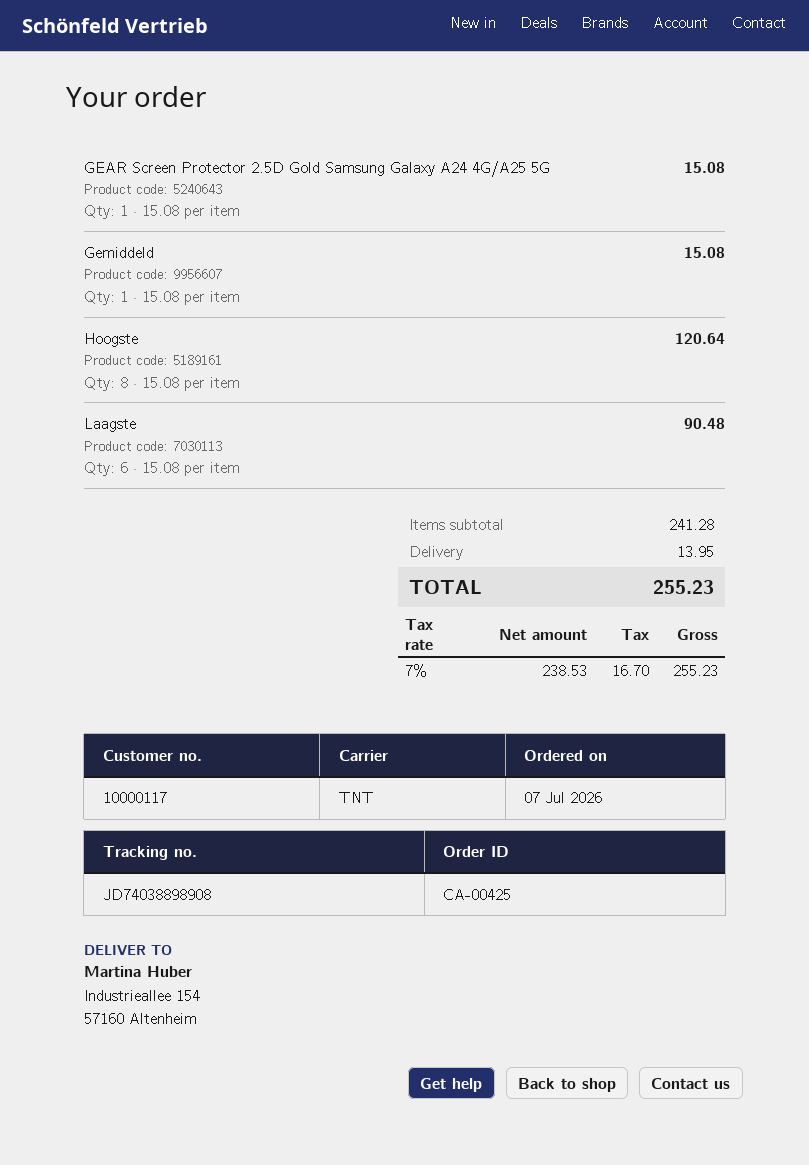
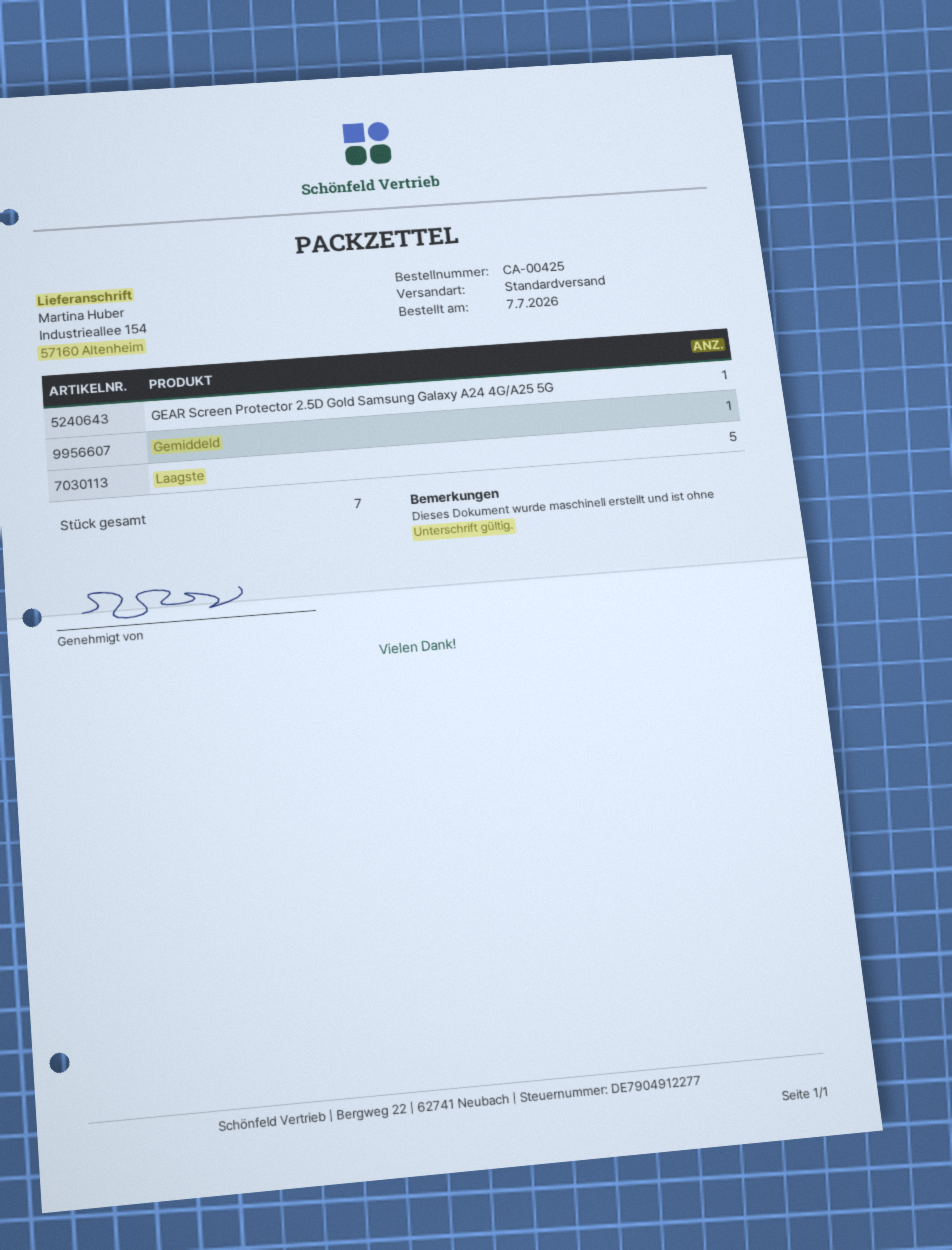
shipping method: TNT -> standard
Hoogste: 8 -> none
Laagste: 6 -> 5

